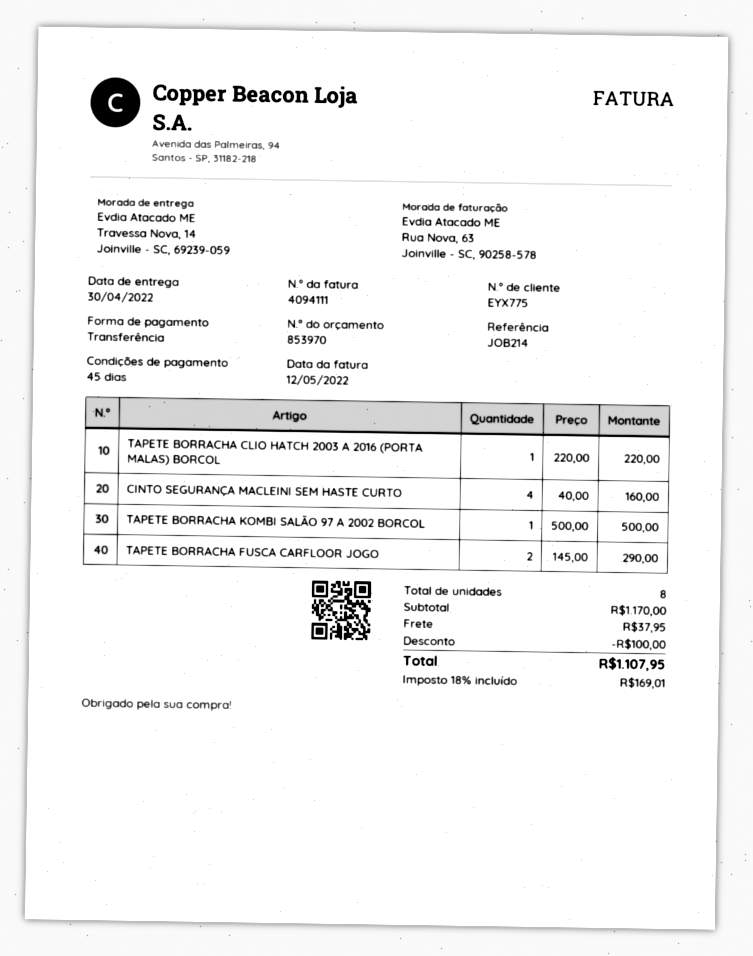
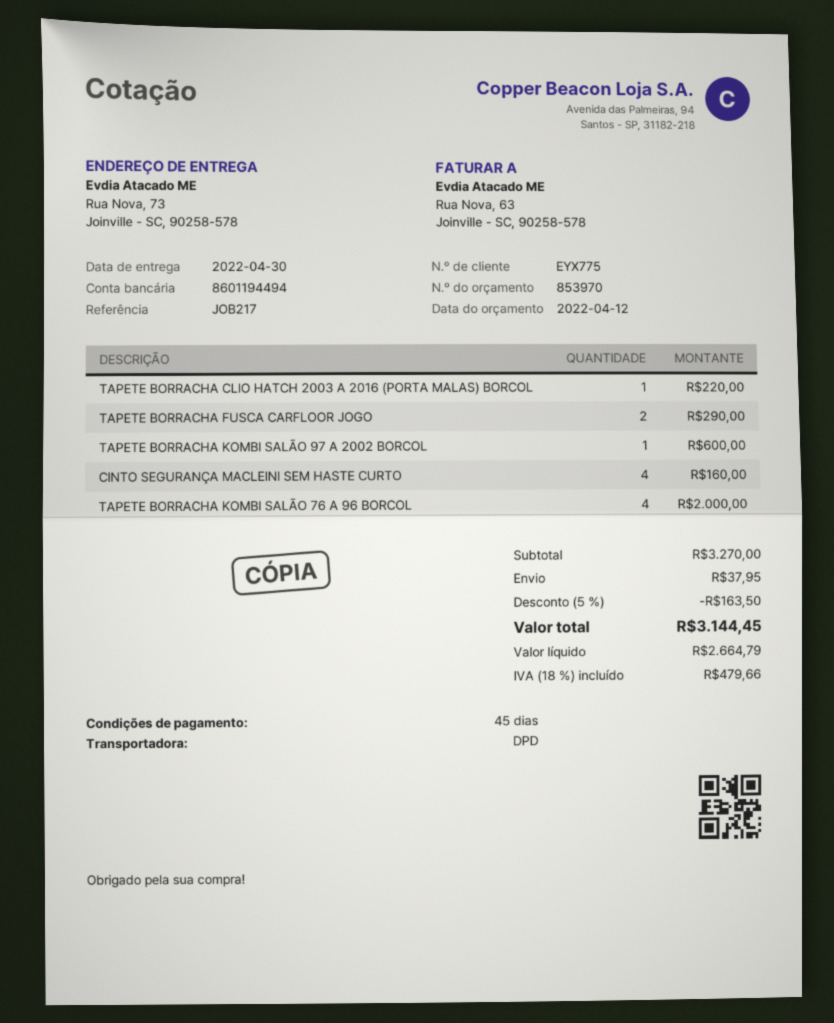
reference: JOB214 -> JOB217
ship to: Travessa Nova, 14, Joinville - SC, 69239-059 -> Rua Nova, 73, Joinville - SC, 90258-578
TAPETE BORRACHA KOMBI SALÃO 97 A 2002 BORCOL: 1 for 500.00 -> 1 for 600.00
TAPETE BORRACHA KOMBI SALÃO 76 A 96 BORCOL: none -> 4 for 2000.00
subtotal: 1170.00 -> 3270.00
discount: 100.00 -> 163.50
tax: 18% = 169.01 -> 18% = 479.66
total: 1107.95 -> 3144.45

